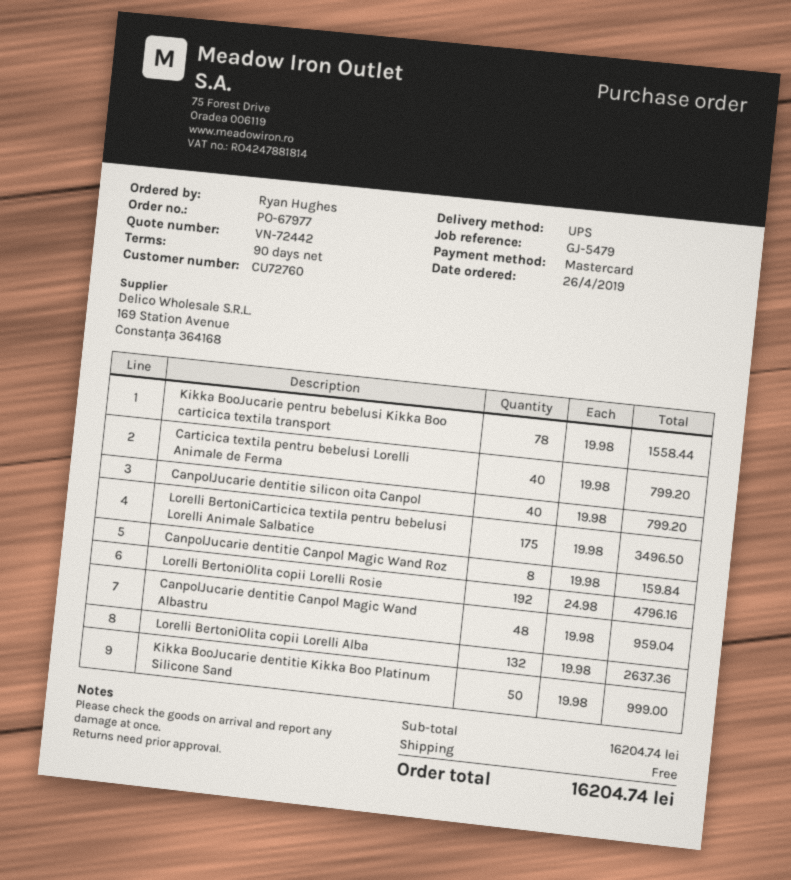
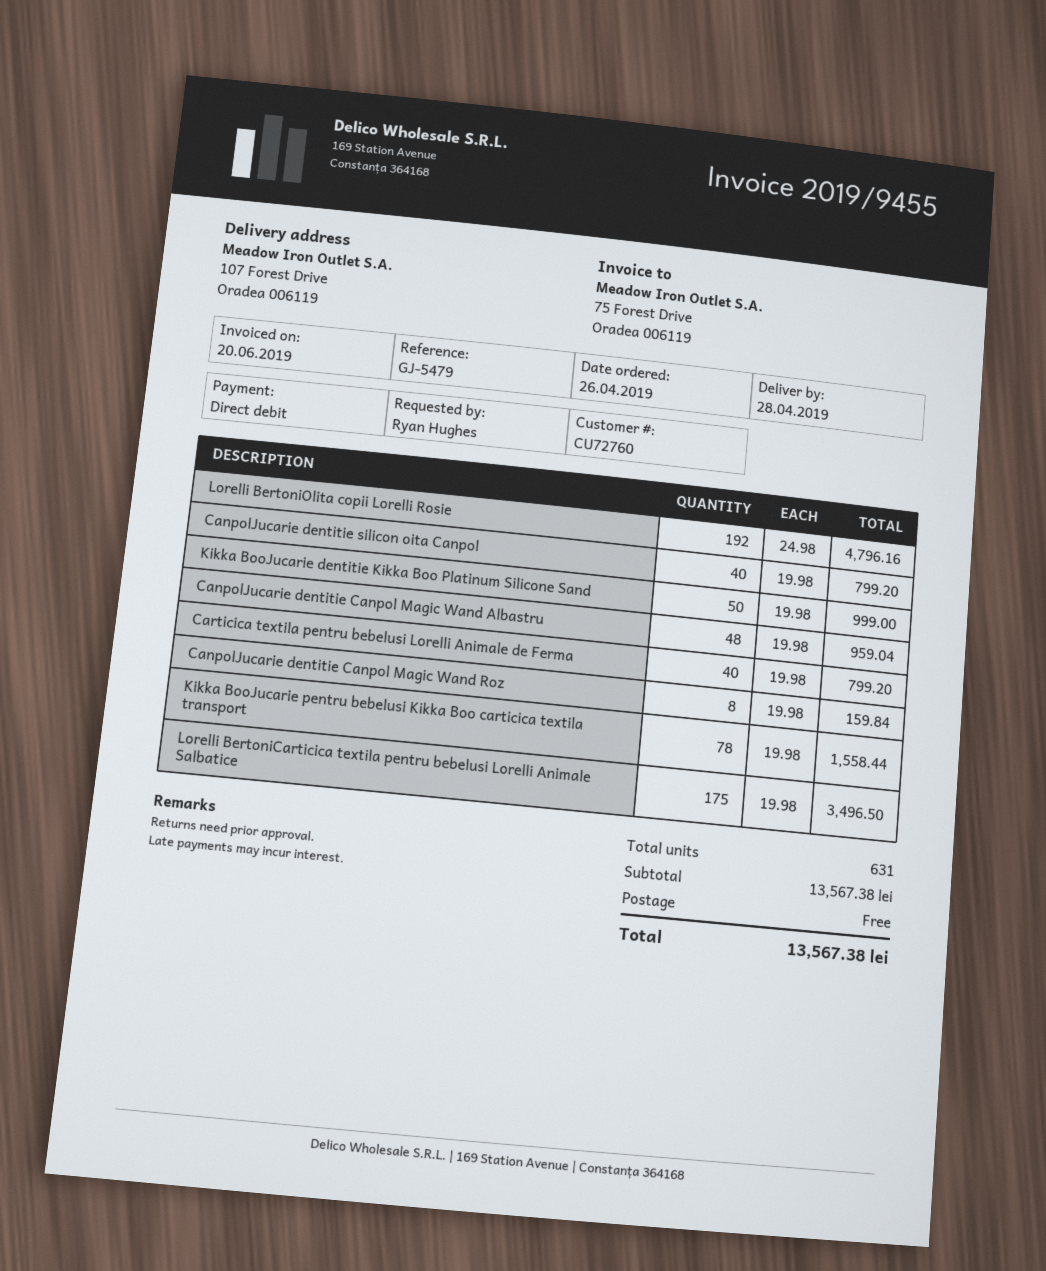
payment method: Mastercard -> direct debit
Lorelli BertoniOlita copii Lorelli Alba: 132 x 19.98 = 2637.36 -> none
subtotal: 16204.74 -> 13567.38
total: 16204.74 -> 13567.38

